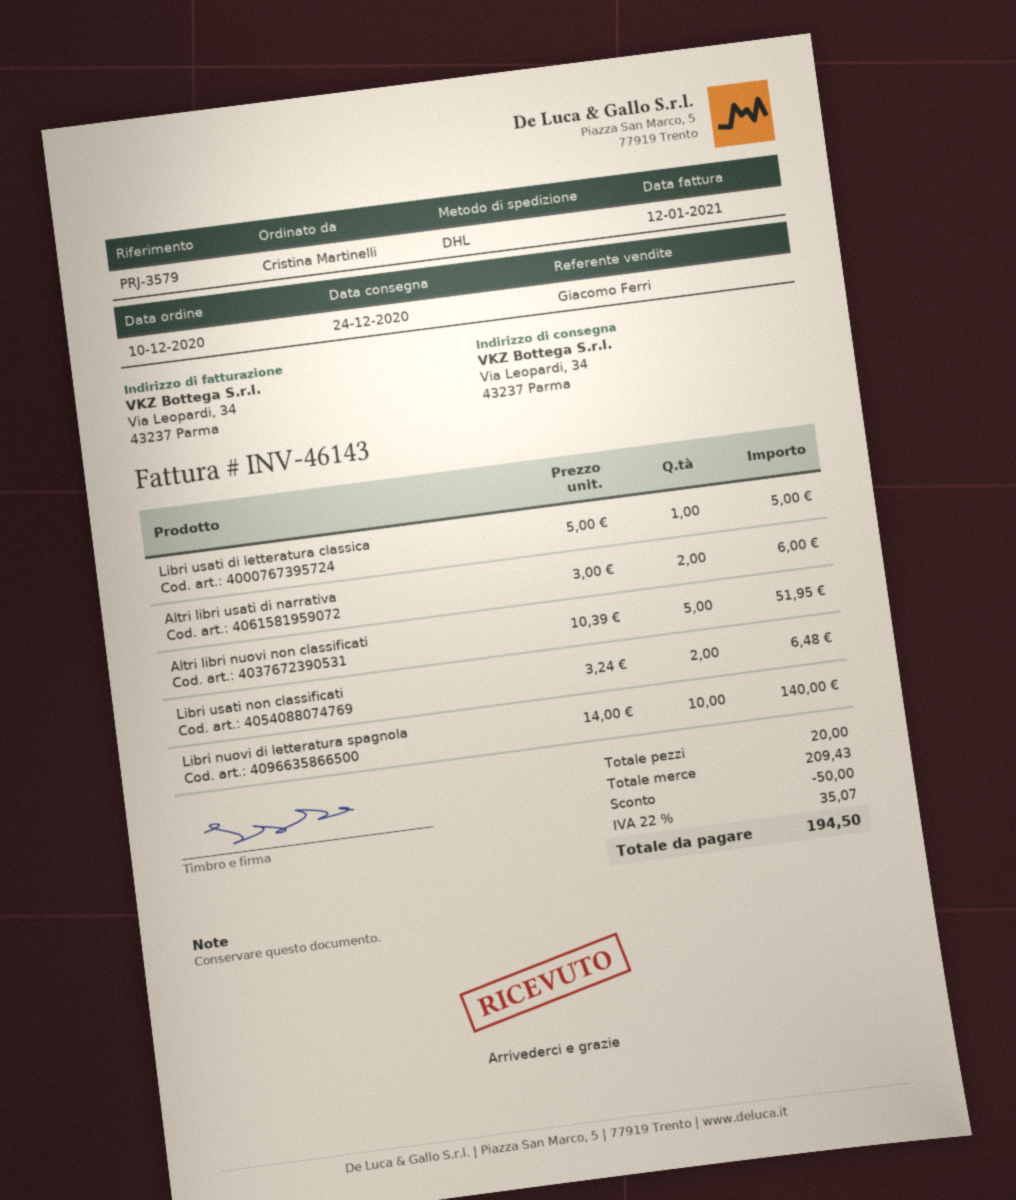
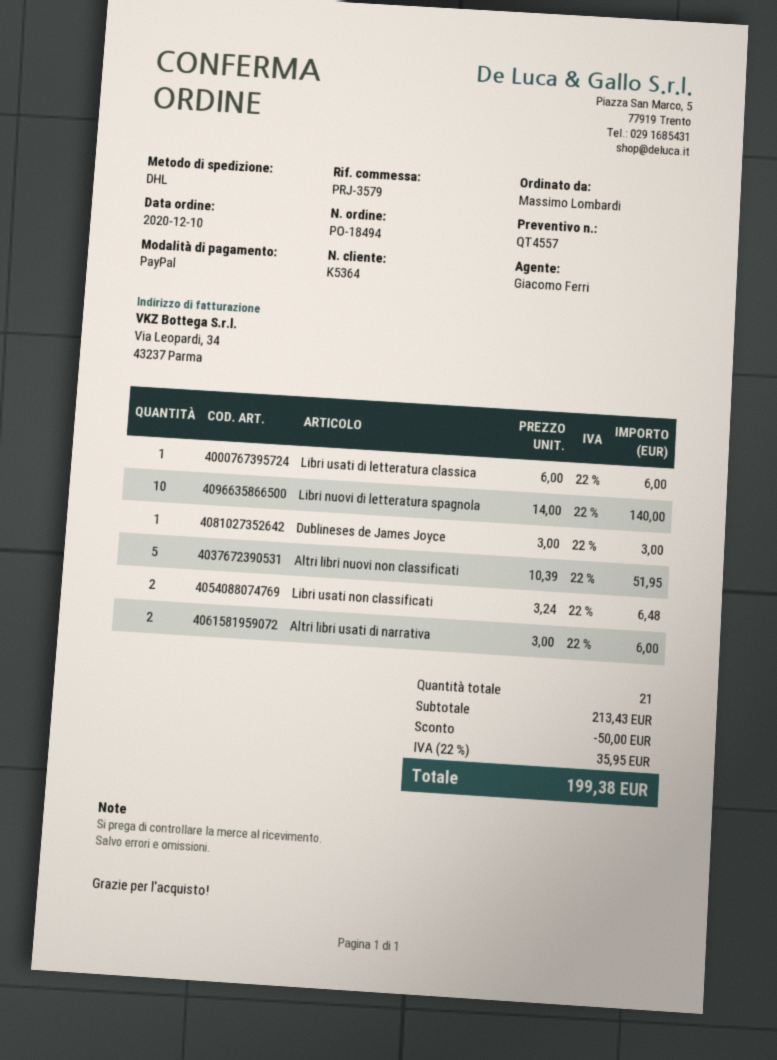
ordered by: Cristina Martinelli -> Massimo Lombardi
Libri usati di letteratura classica: 1 x 5.00 = 5.00 -> 1 x 6.00 = 6.00
Dublineses de James Joyce: none -> 1 x 3.00 = 3.00
total quantity: 20 -> 21
subtotal: 209.43 -> 213.43
tax: 22% = 35.07 -> 22% = 35.95
total: 194.50 -> 199.38

